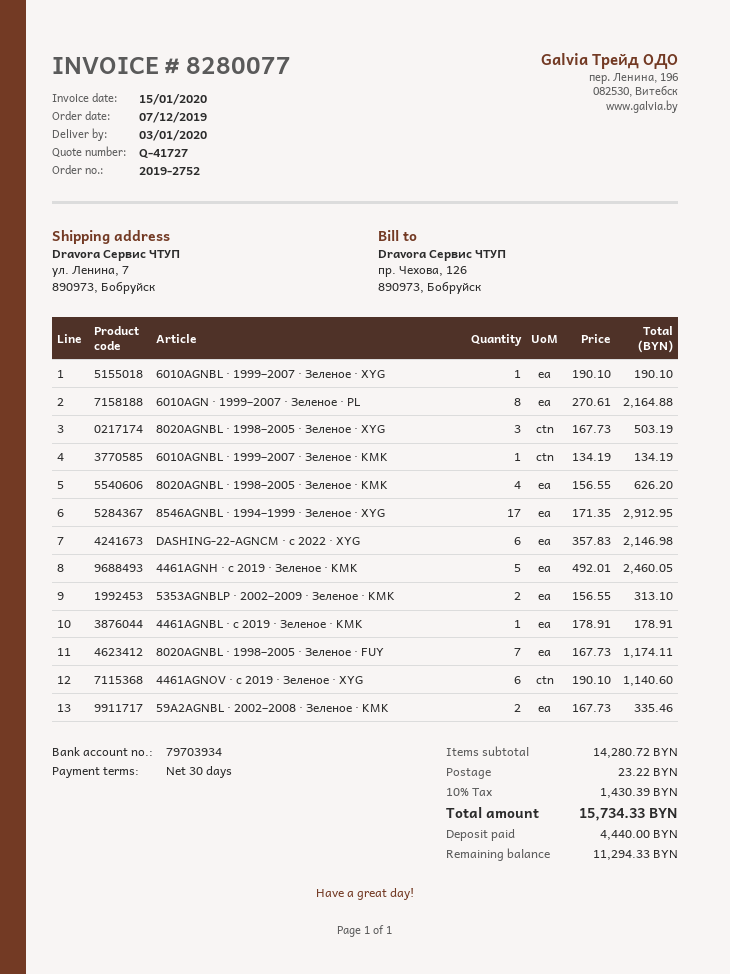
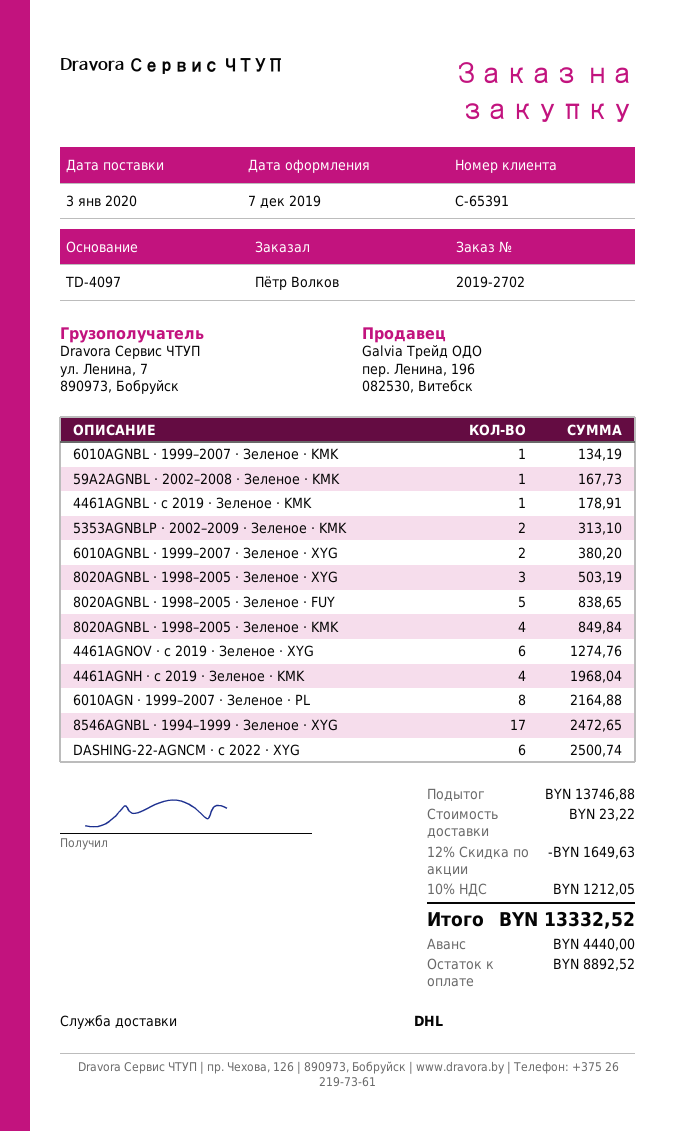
order number: 2019-2752 -> 2019-2702
6010AGNBL · 1999–2007 · Зеленое · XYG: 1 for 190.10 -> 2 for 380.20
8020AGNBL · 1998–2005 · Зеленое · KMK: 4 for 626.20 -> 4 for 849.84
8546AGNBL · 1994–1999 · Зеленое · XYG: 17 for 2912.95 -> 17 for 2472.65
DASHING-22-AGNCM · с 2022 · XYG: 6 for 2146.98 -> 6 for 2500.74
4461AGNH · с 2019 · Зеленое · KMK: 5 for 2460.05 -> 4 for 1968.04
8020AGNBL · 1998–2005 · Зеленое · FUY: 7 for 1174.11 -> 5 for 838.65
4461AGNOV · с 2019 · Зеленое · XYG: 6 for 1140.60 -> 6 for 1274.76
59A2AGNBL · 2002–2008 · Зеленое · KMK: 2 for 335.46 -> 1 for 167.73
subtotal: 14280.72 -> 13746.88
discount: none -> 12% = 1649.63
tax: 10% = 1430.39 -> 10% = 1212.05
total: 15734.33 -> 13332.52
balance: 11294.33 -> 8892.52

